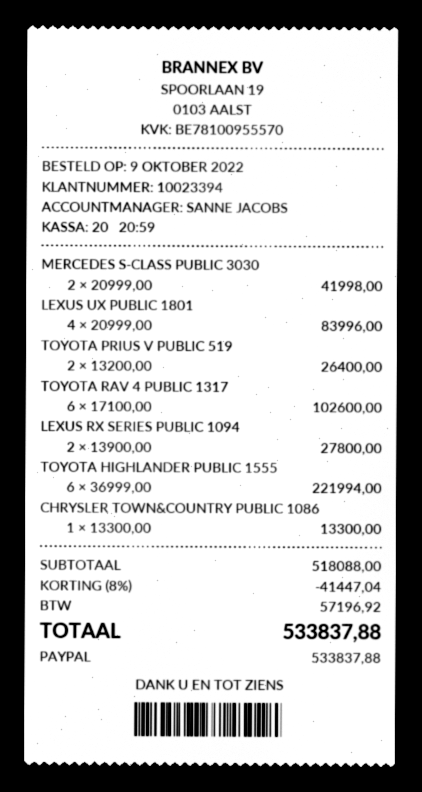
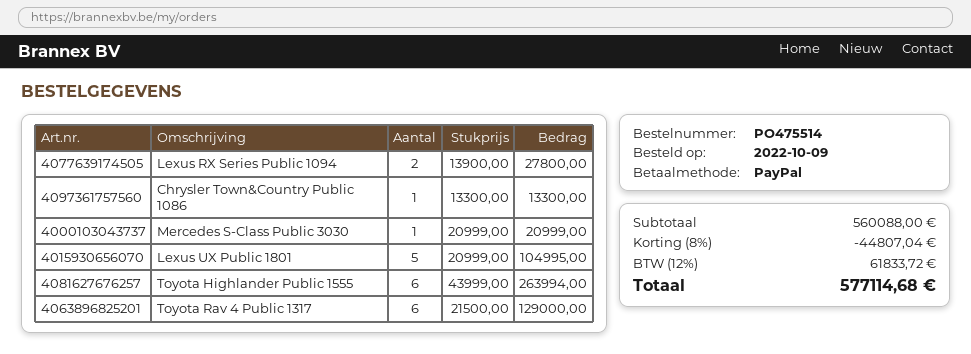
MERCEDES S-CLASS PUBLIC 3030: 2 x 20999.00 = 41998.00 -> 1 x 20999.00 = 20999.00
LEXUS UX PUBLIC 1801: 4 x 20999.00 = 83996.00 -> 5 x 20999.00 = 104995.00
TOYOTA PRIUS V PUBLIC 519: 2 x 13200.00 = 26400.00 -> none
TOYOTA RAV 4 PUBLIC 1317: 6 x 17100.00 = 102600.00 -> 6 x 21500.00 = 129000.00
TOYOTA HIGHLANDER PUBLIC 1555: 6 x 36999.00 = 221994.00 -> 6 x 43999.00 = 263994.00
subtotal: 518088.00 -> 560088.00
discount: 8% = 41447.04 -> 8% = 44807.04
tax: 57196.92 -> 61833.72
total: 533837.88 -> 577114.68

